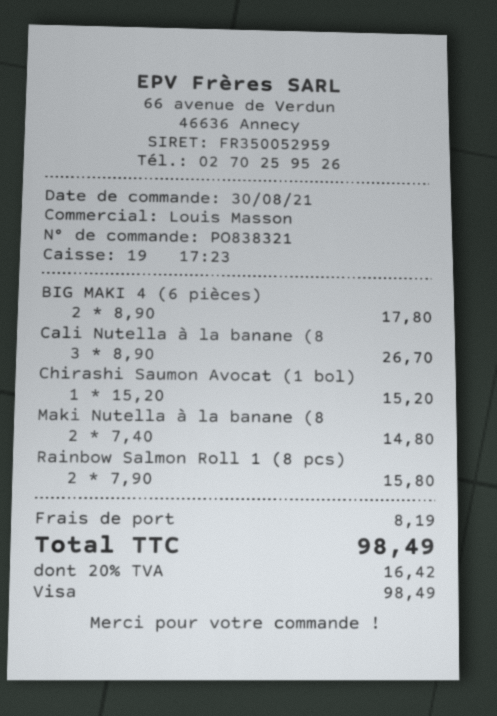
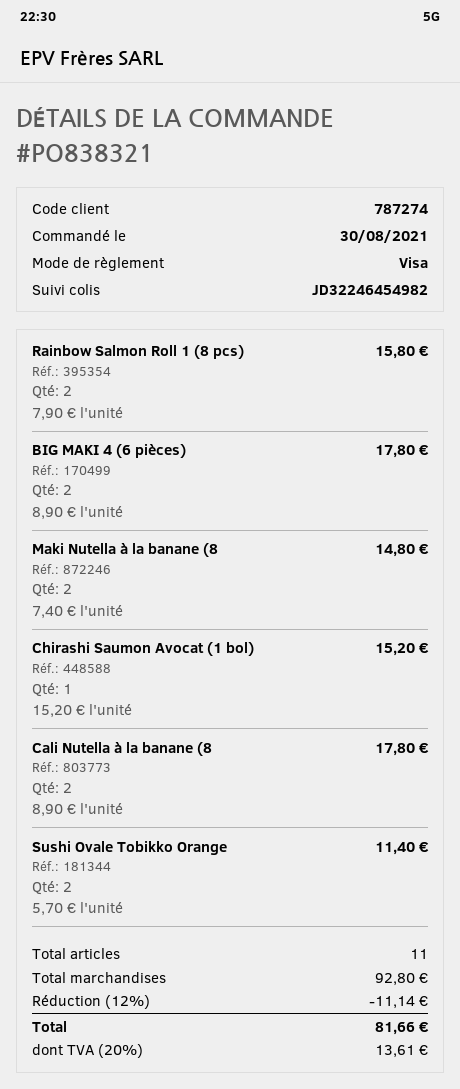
Cali Nutella à la banane (8: 3 x 8.90 = 26.70 -> 2 x 8.90 = 17.80
Sushi Ovale Tobikko Orange: none -> 2 x 5.70 = 11.40
discount: none -> 12% = 11.14
shipping: 8.19 -> none
tax: 20% = 16.42 -> 20% = 13.61
total: 98.49 -> 81.66

